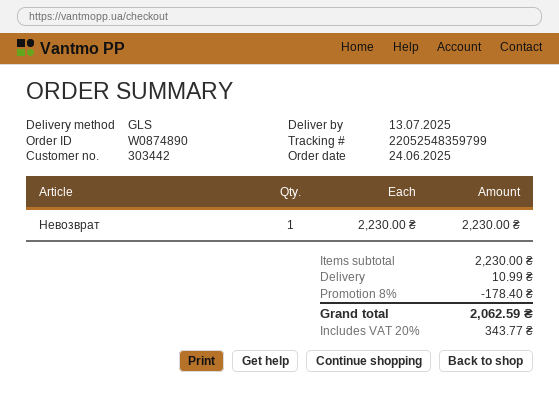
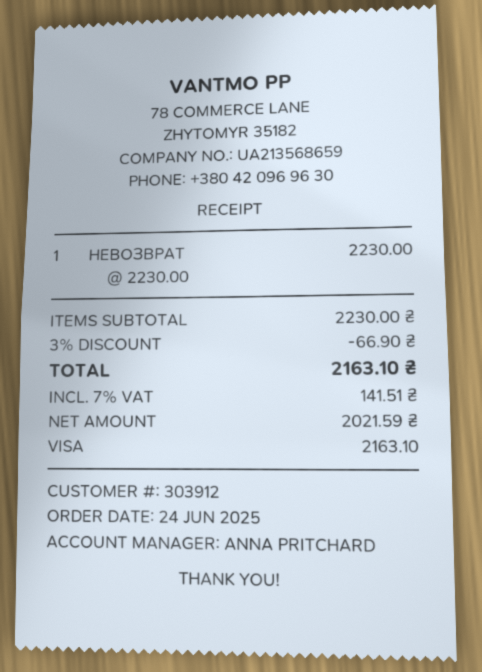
customer number: 303442 -> 303912
discount: 8% = 178.40 -> 3% = 66.90
shipping: 10.99 -> none
tax: 20% = 343.77 -> 7% = 141.51
total: 2062.59 -> 2163.10

